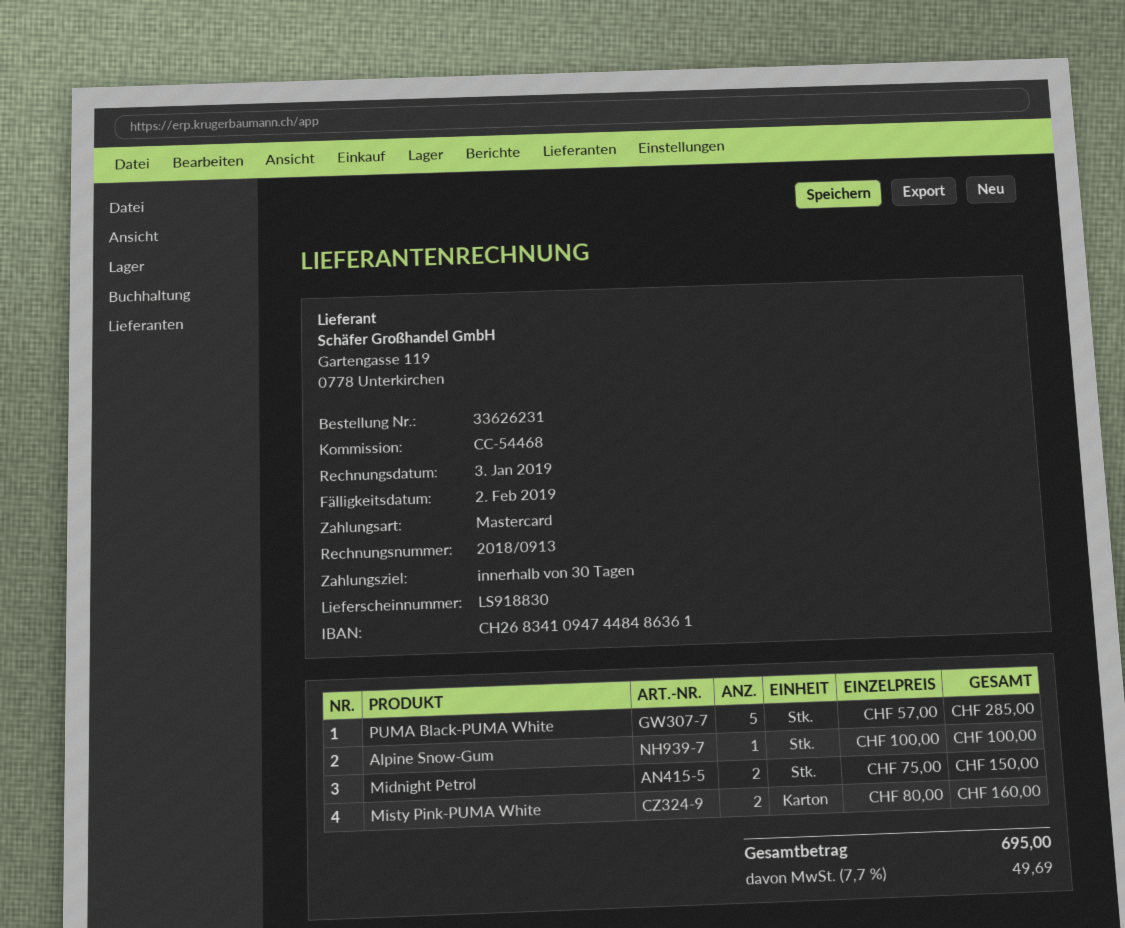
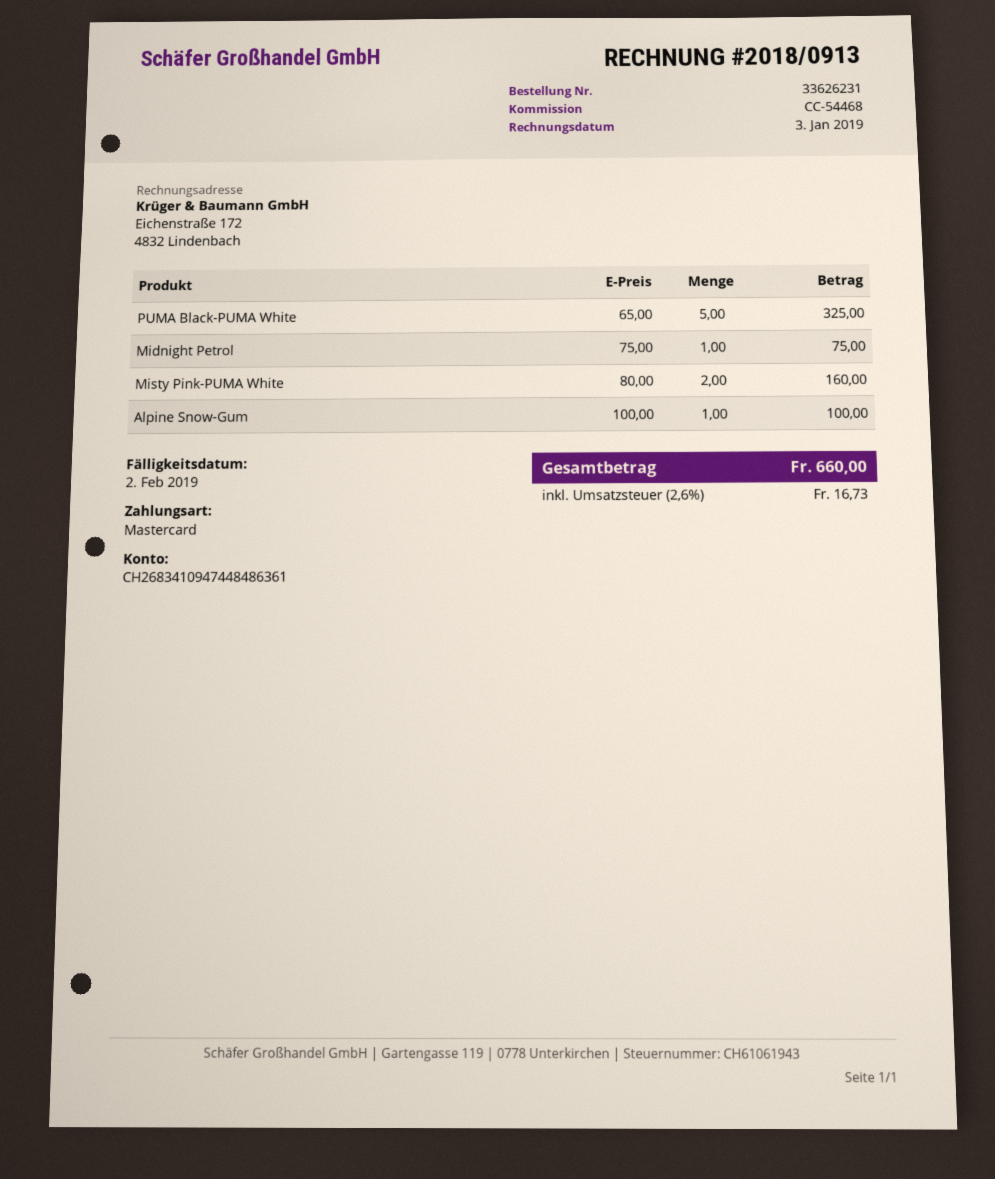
PUMA Black-PUMA White: 5 x 57.00 = 285.00 -> 5 x 65.00 = 325.00
Midnight Petrol: 2 x 75.00 = 150.00 -> 1 x 75.00 = 75.00
tax: 7.7% = 49.69 -> 2.6% = 16.73
total: 695.00 -> 660.00

